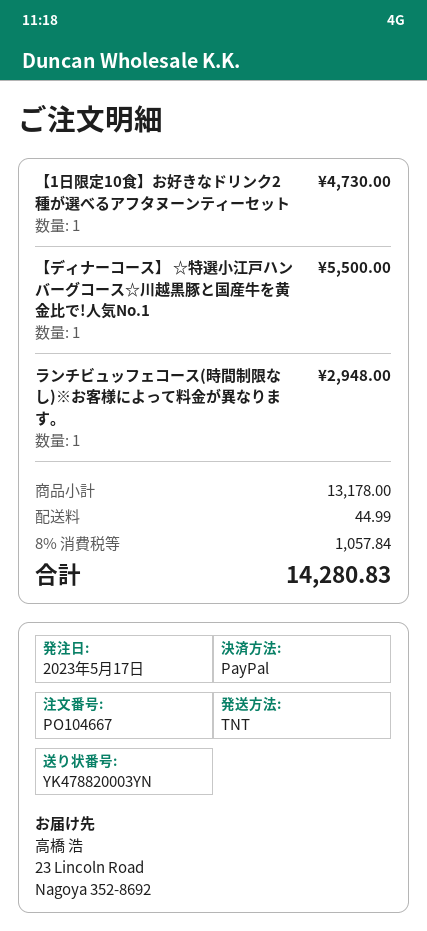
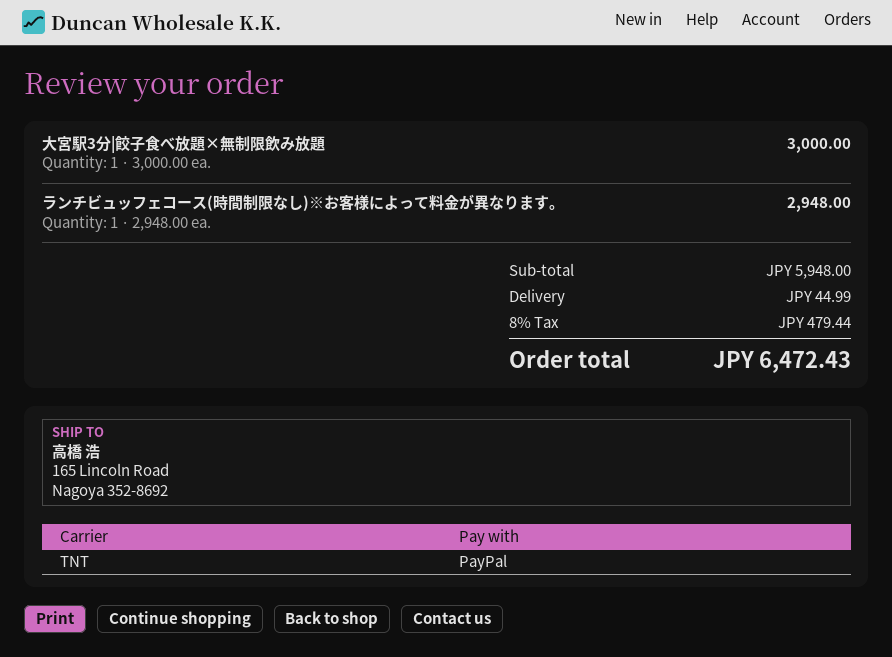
ship to: 23 Lincoln Road, Nagoya 352-8692 -> 165 Lincoln Road, Nagoya 352-8692
【1日限定10食】お好きなドリンク2種が選べるアフタヌーンティーセット: 1 for 4730.00 -> none
【ディナーコース】 ☆特選小江戸ハンバーグコース☆川越黒豚と国産牛を黄金比で!人気No.1: 1 for 5500.00 -> none
大宮駅3分|餃子食べ放題×無制限飲み放題: none -> 1 for 3000.00
subtotal: 13178.00 -> 5948.00
tax: 8% = 1057.84 -> 8% = 479.44
total: 14280.83 -> 6472.43

